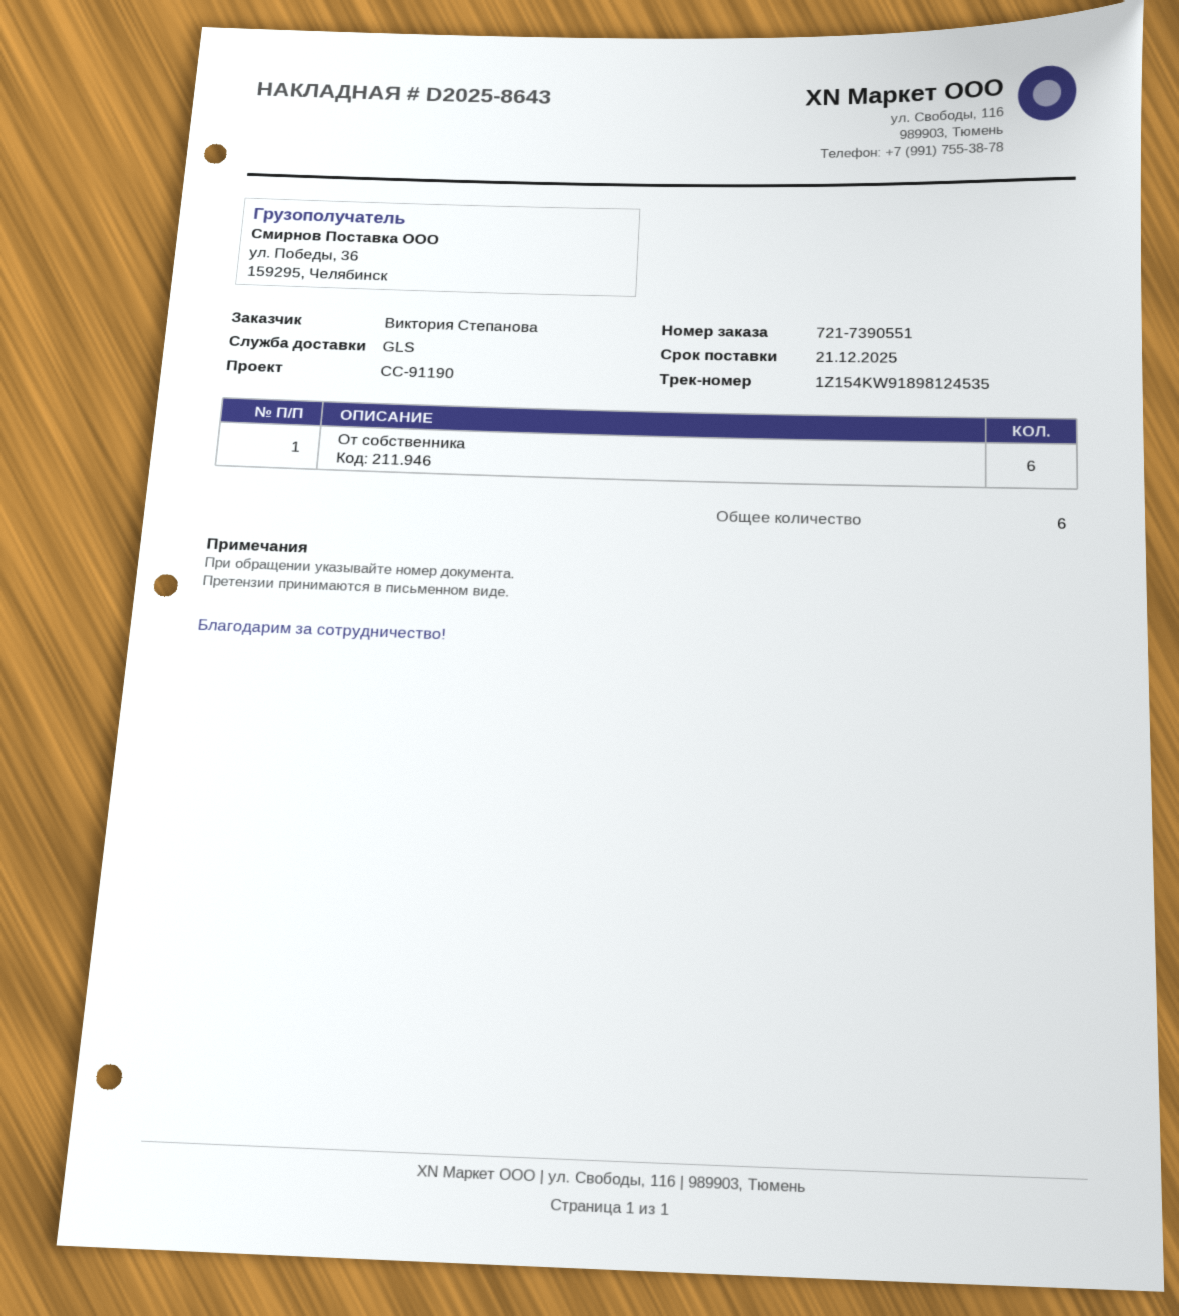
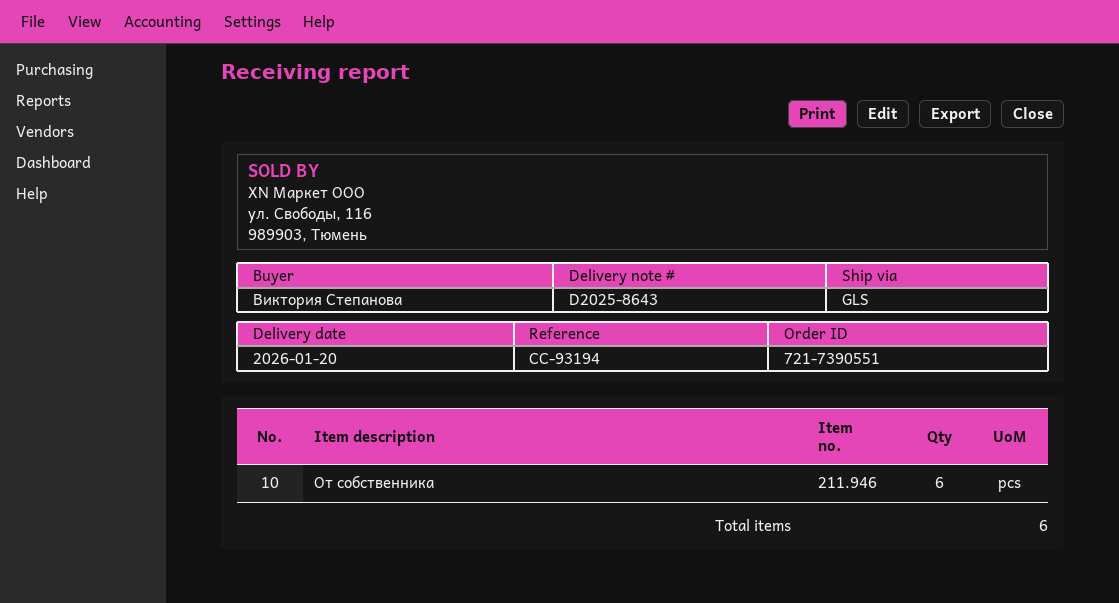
delivery date: 2025-12-21 -> 2026-01-20
reference: CC-91190 -> CC-93194

